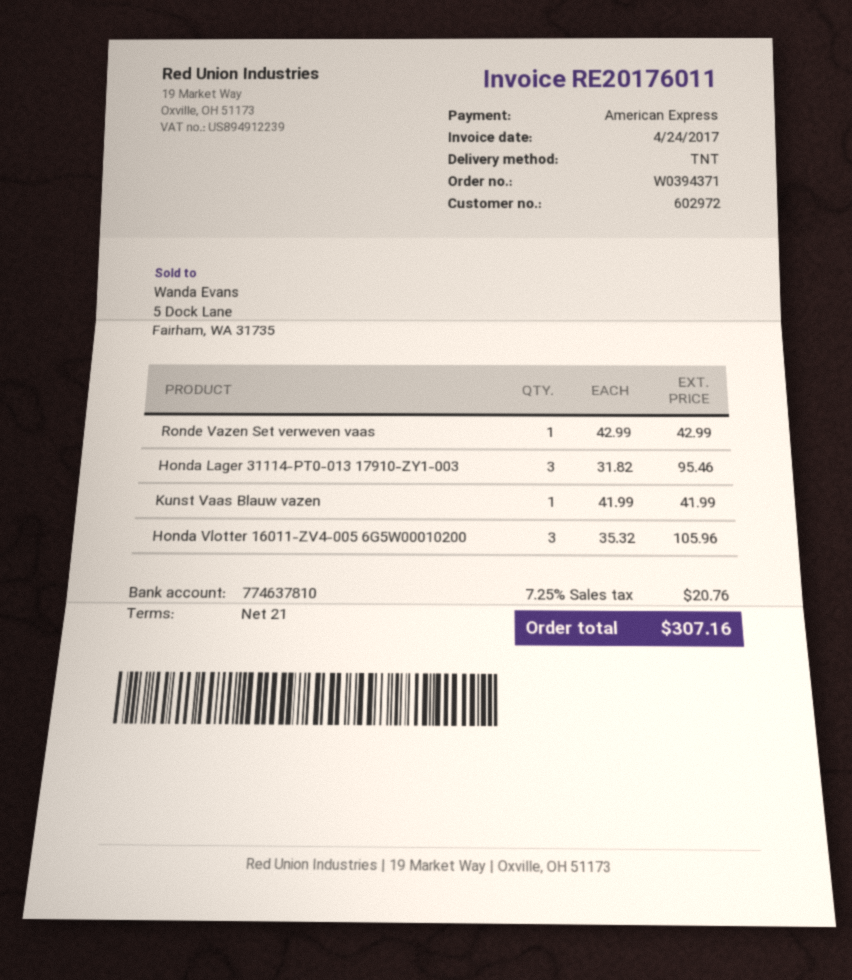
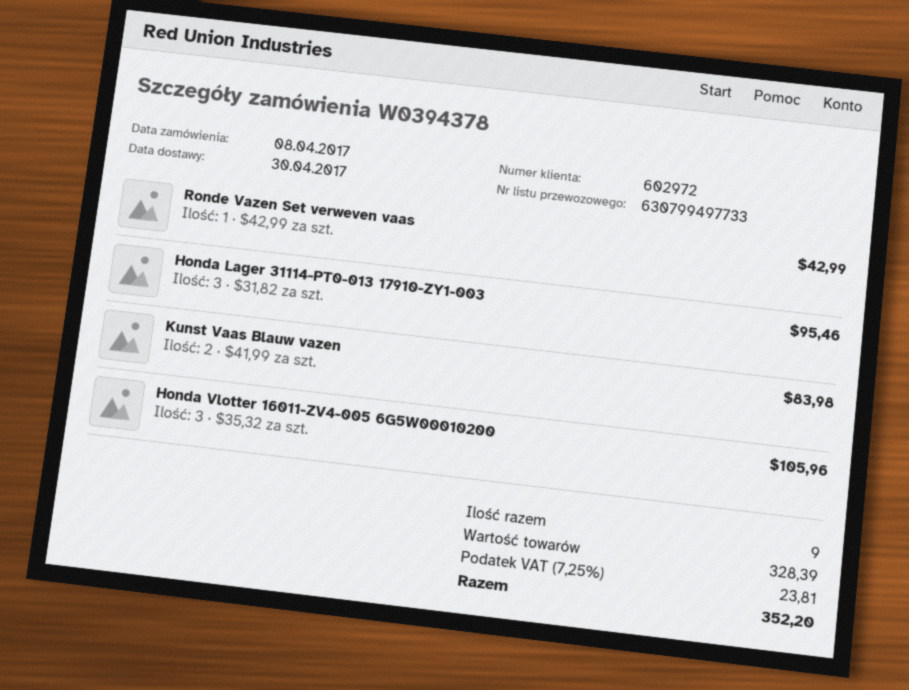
order number: W0394371 -> W0394378
Kunst Vaas Blauw vazen: 1 x 41.99 = 41.99 -> 2 x 41.99 = 83.98
tax: 7.25% = 20.76 -> 7.25% = 23.81
total: 307.16 -> 352.20

